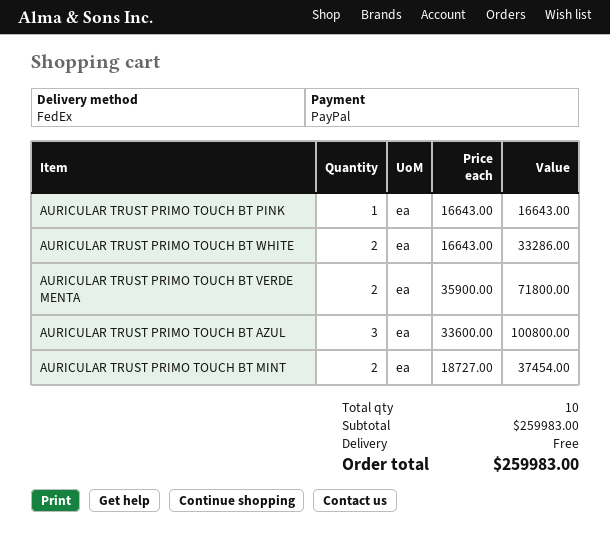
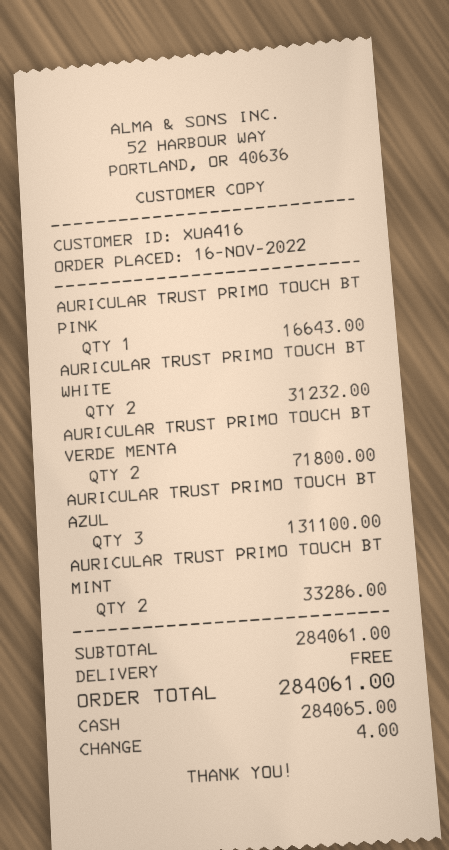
payment method: PayPal -> cash
AURICULAR TRUST PRIMO TOUCH BT WHITE: 2 for 33286.00 -> 2 for 31232.00
AURICULAR TRUST PRIMO TOUCH BT AZUL: 3 for 100800.00 -> 3 for 131100.00
AURICULAR TRUST PRIMO TOUCH BT MINT: 2 for 37454.00 -> 2 for 33286.00
subtotal: 259983.00 -> 284061.00
total: 259983.00 -> 284061.00

